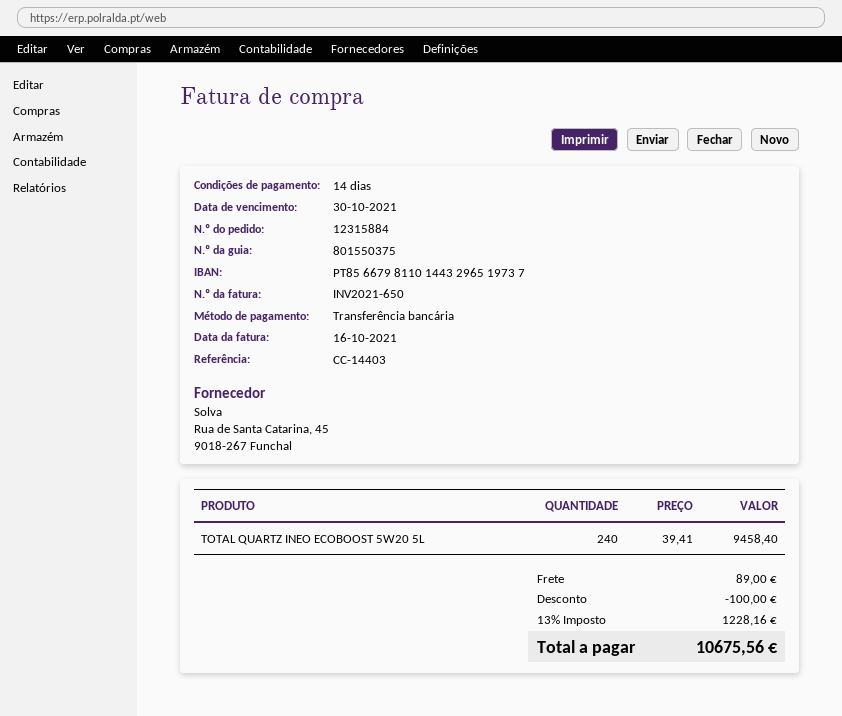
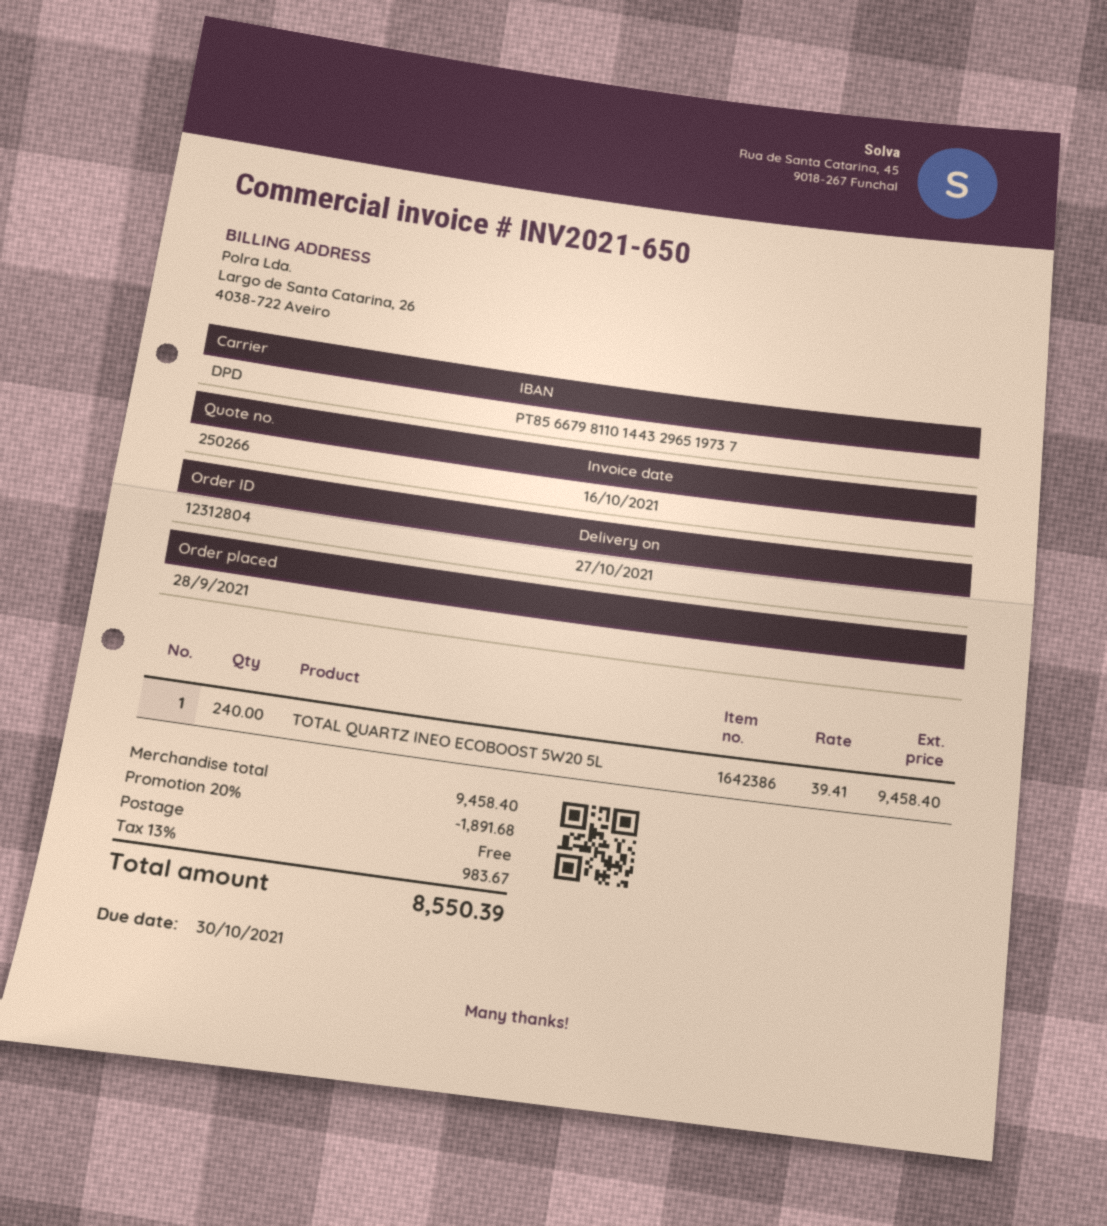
order number: 12315884 -> 12312804
discount: 100.00 -> 1891.68
shipping: 89.00 -> 0.00
tax: 13% = 1228.16 -> 13% = 983.67
total: 10675.56 -> 8550.39

